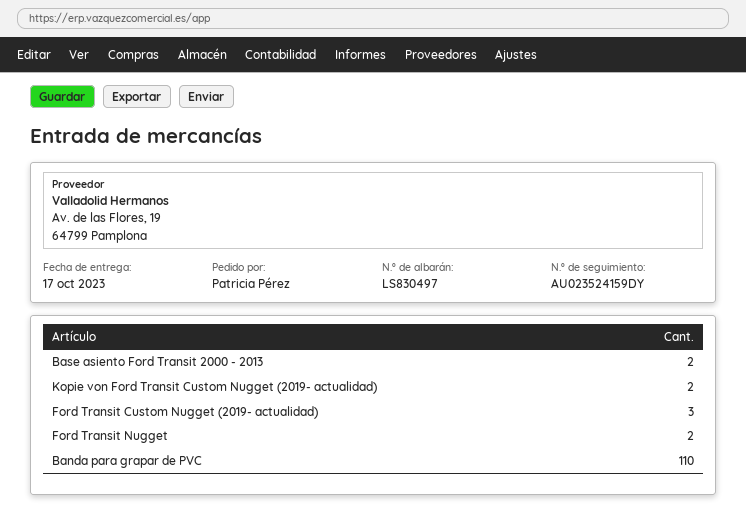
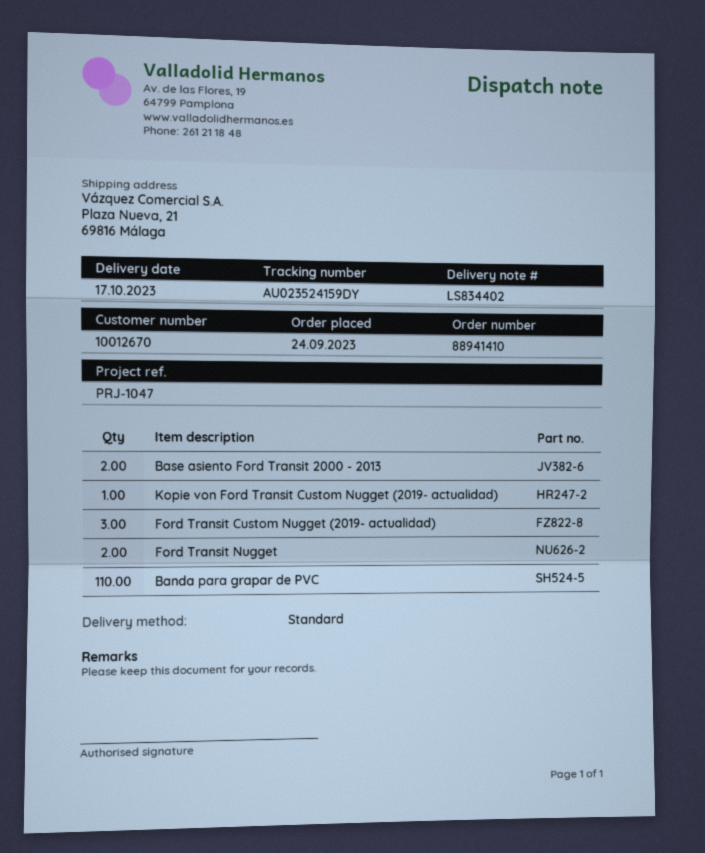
delivery note number: LS830497 -> LS834402
Kopie von Ford Transit Custom Nugget (2019- actualidad): 2 -> 1

